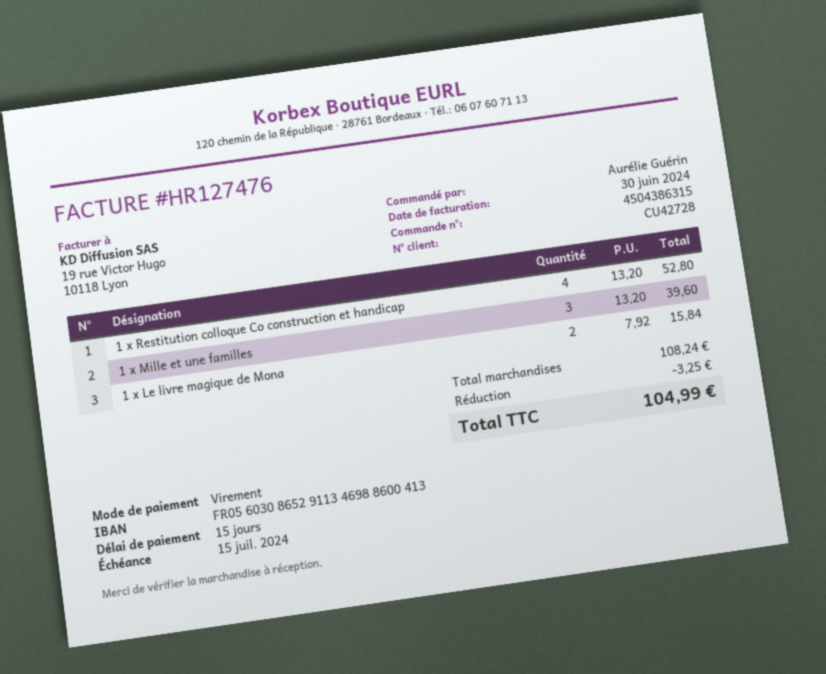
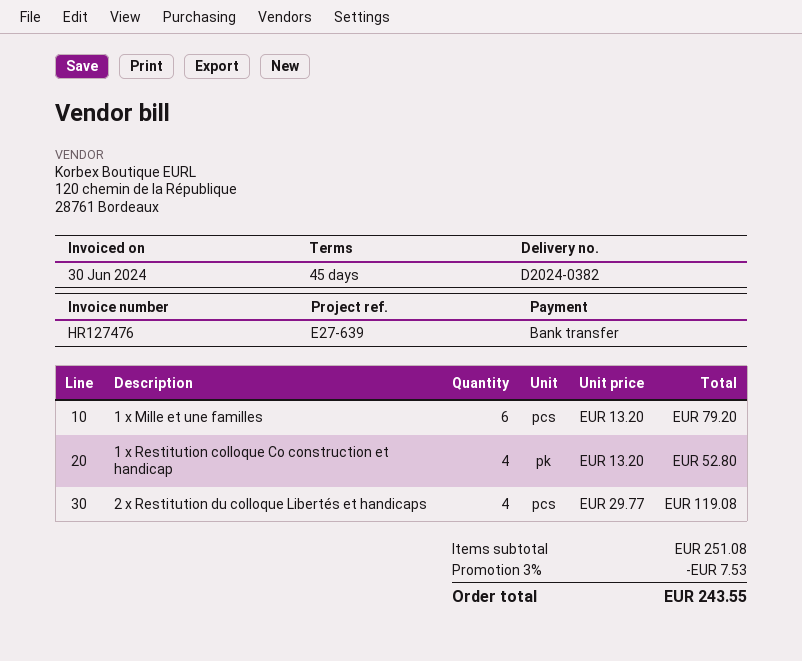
payment terms: 15 days -> 45 days
1 x Mille et une familles: 3 x 13.20 = 39.60 -> 6 x 13.20 = 79.20
1 x Le livre magique de Mona: 2 x 7.92 = 15.84 -> none
2 x Restitution du colloque Libertés et handicaps: none -> 4 x 29.77 = 119.08
subtotal: 108.24 -> 251.08
discount: 3.25 -> 7.53
total: 104.99 -> 243.55

